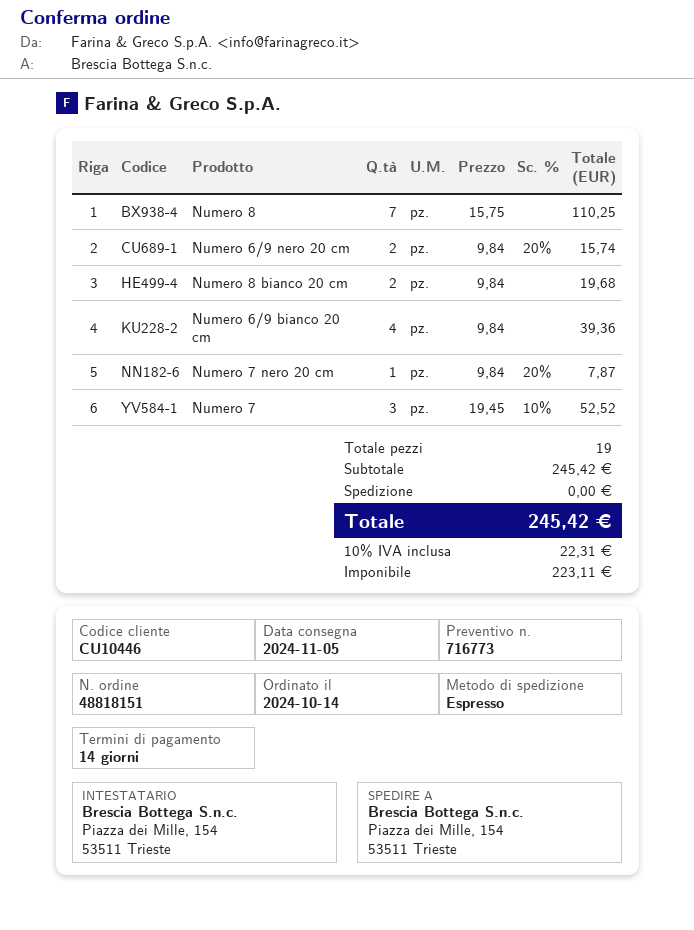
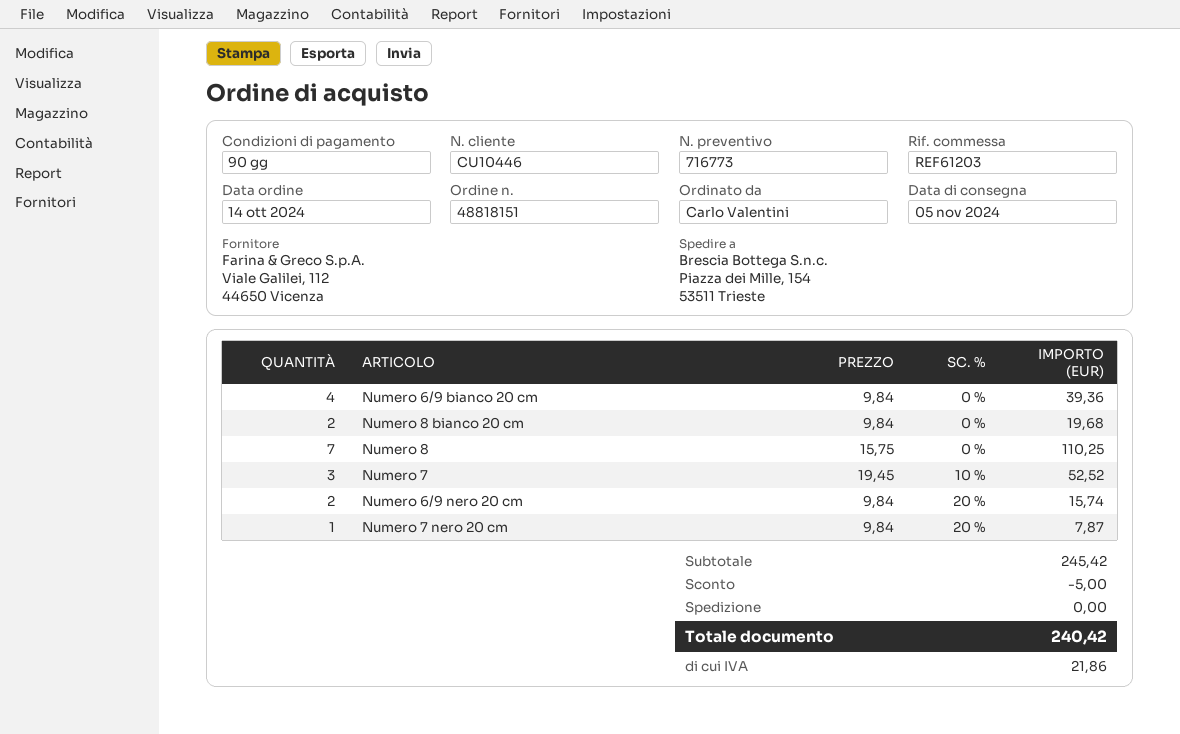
payment terms: 14 days -> 90 days
discount: none -> 5.00
tax: 22.31 -> 21.86
total: 245.42 -> 240.42

